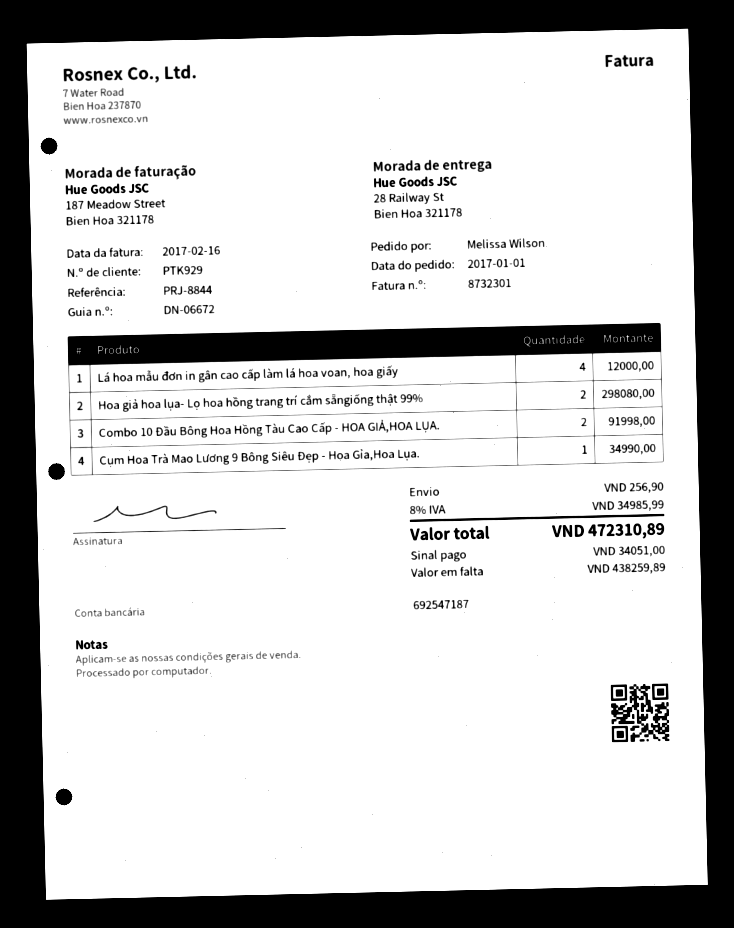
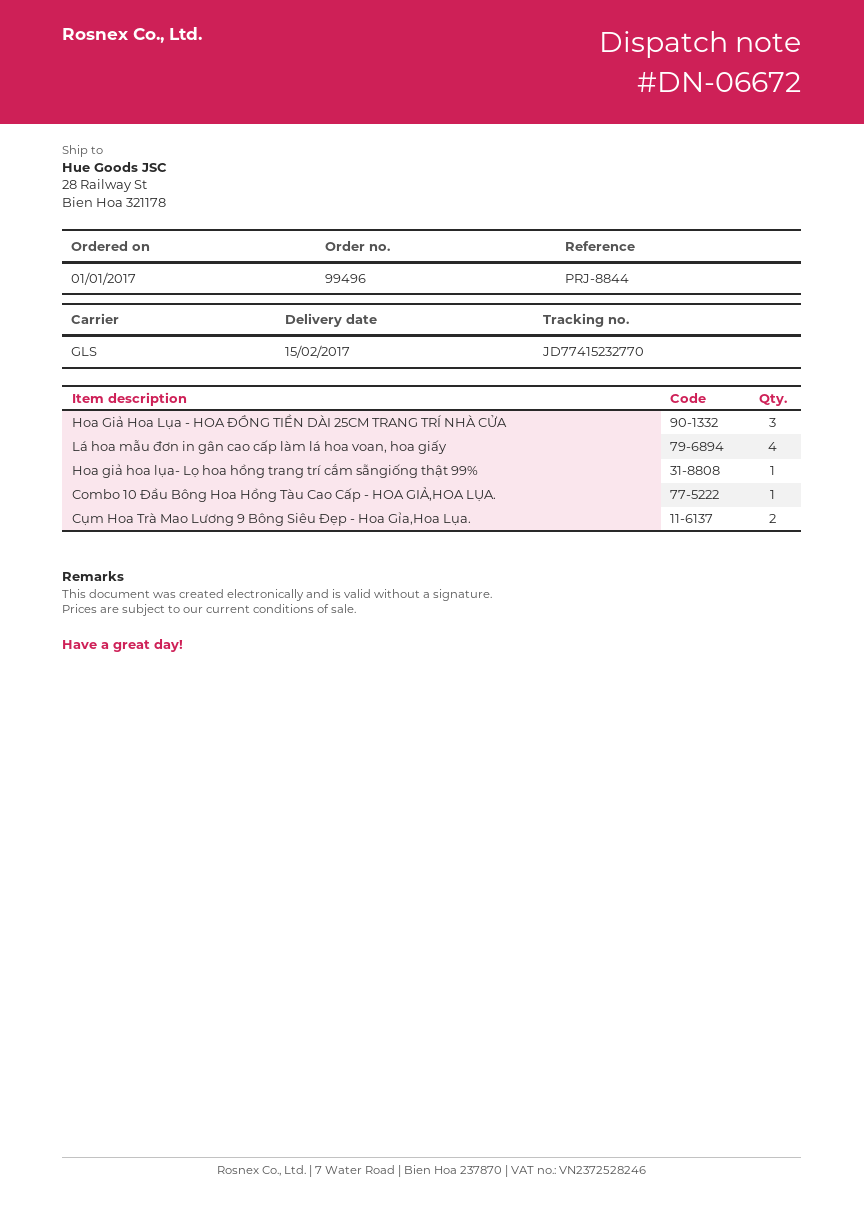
Hoa giả hoa lụa- Lọ hoa hồng trang trí cắm sẵngiống thật 99%: 2 -> 1
Combo 10 Đầu Bông Hoa Hồng Tàu Cao Cấp - HOA GIẢ,HOA LỤA.: 2 -> 1
Cụm Hoa Trà Mao Lương 9 Bông Siêu Đẹp - Hoa Gỉa,Hoa Lụa.: 1 -> 2
Hoa Giả Hoa Lụa - HOA ĐỒNG TIỀN DÀI 25CM TRANG TRÍ NHÀ CỬA: none -> 3

